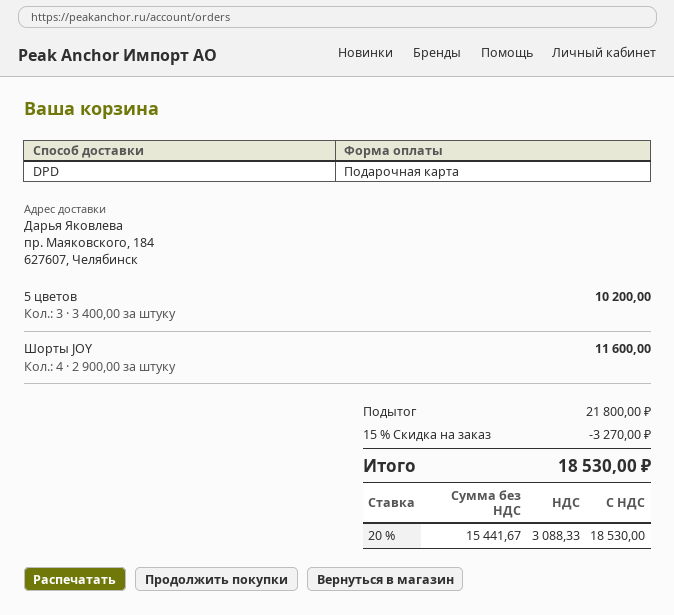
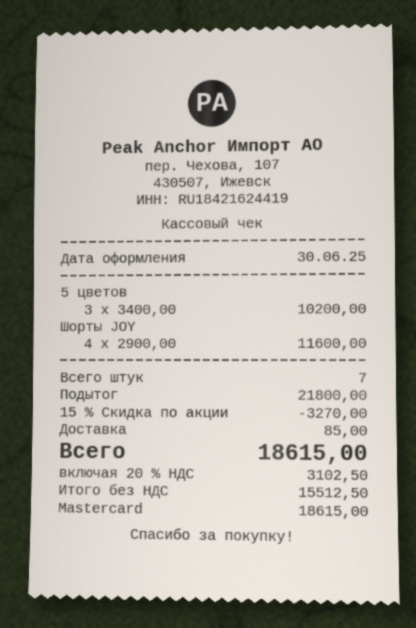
payment method: gift card -> Mastercard
shipping: none -> 85.00
net: 15441.67 -> 15512.50
tax: 20% = 3088.33 -> 20% = 3102.50
total: 18530.00 -> 18615.00

